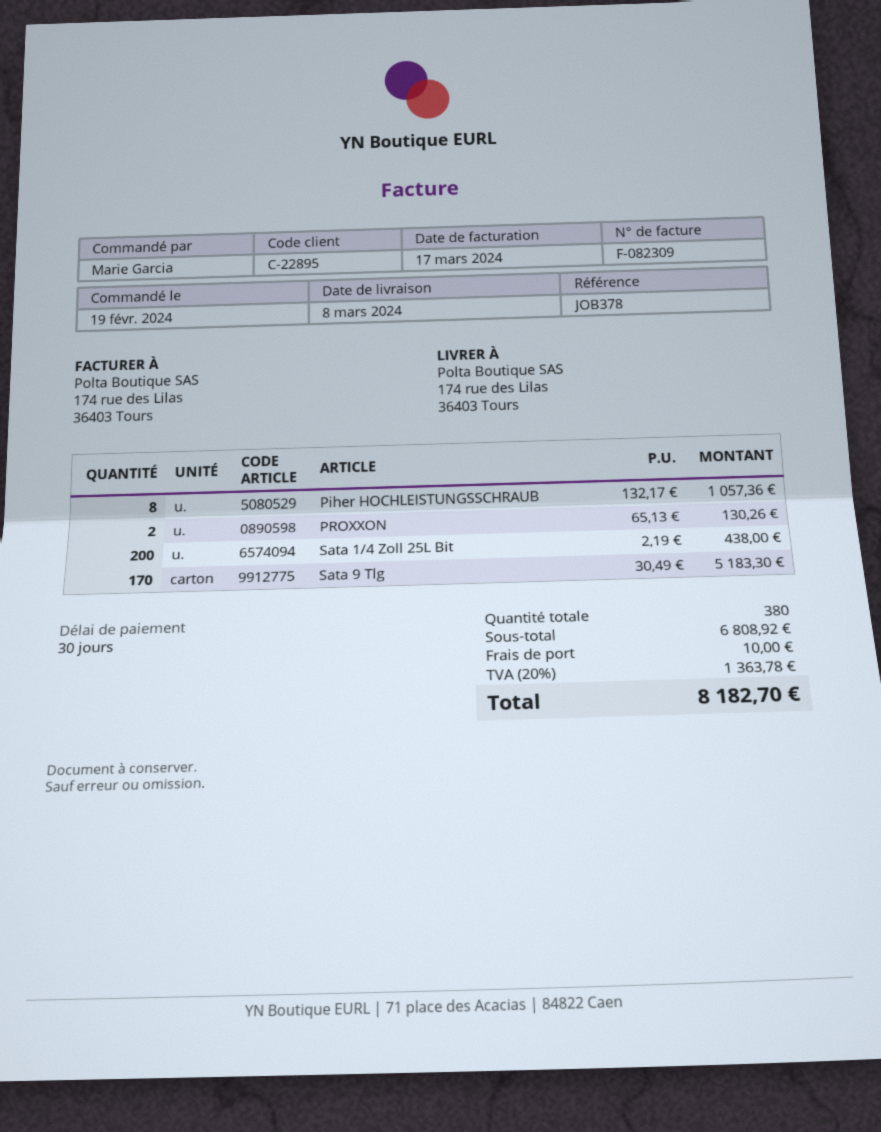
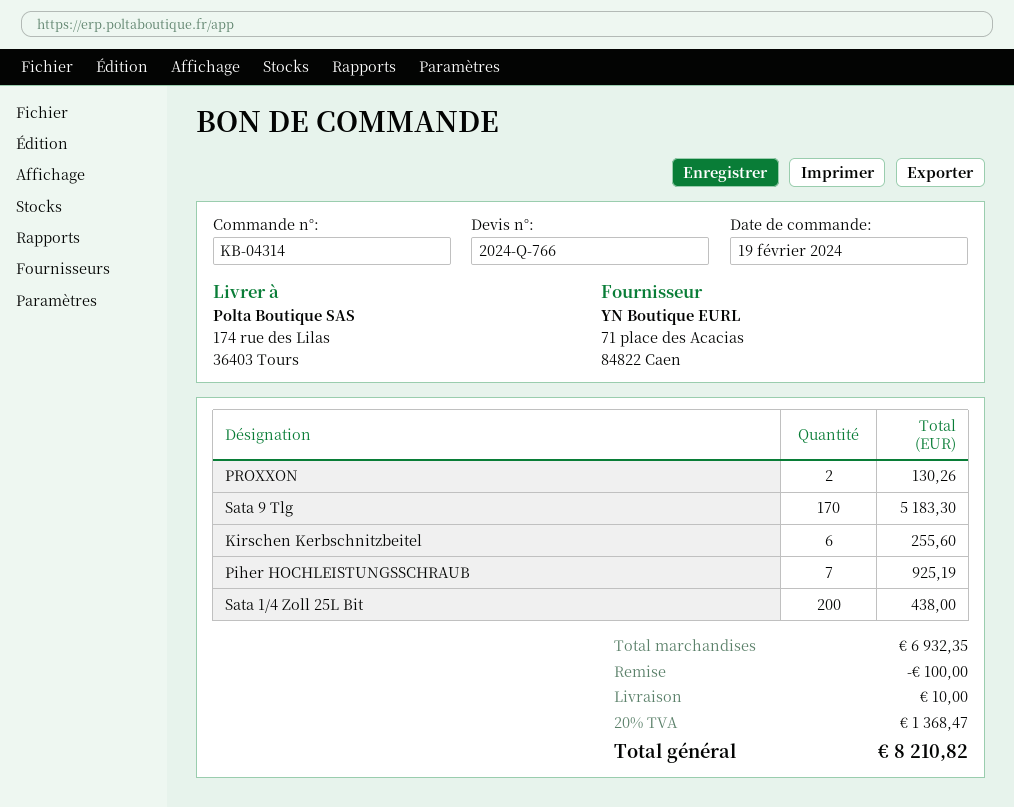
Piher HOCHLEISTUNGSSCHRAUB: 8 for 1057.36 -> 7 for 925.19
Kirschen Kerbschnitzbeitel: none -> 6 for 255.60
subtotal: 6808.92 -> 6932.35
discount: none -> 100.00
tax: 20% = 1363.78 -> 20% = 1368.47
total: 8182.70 -> 8210.82

